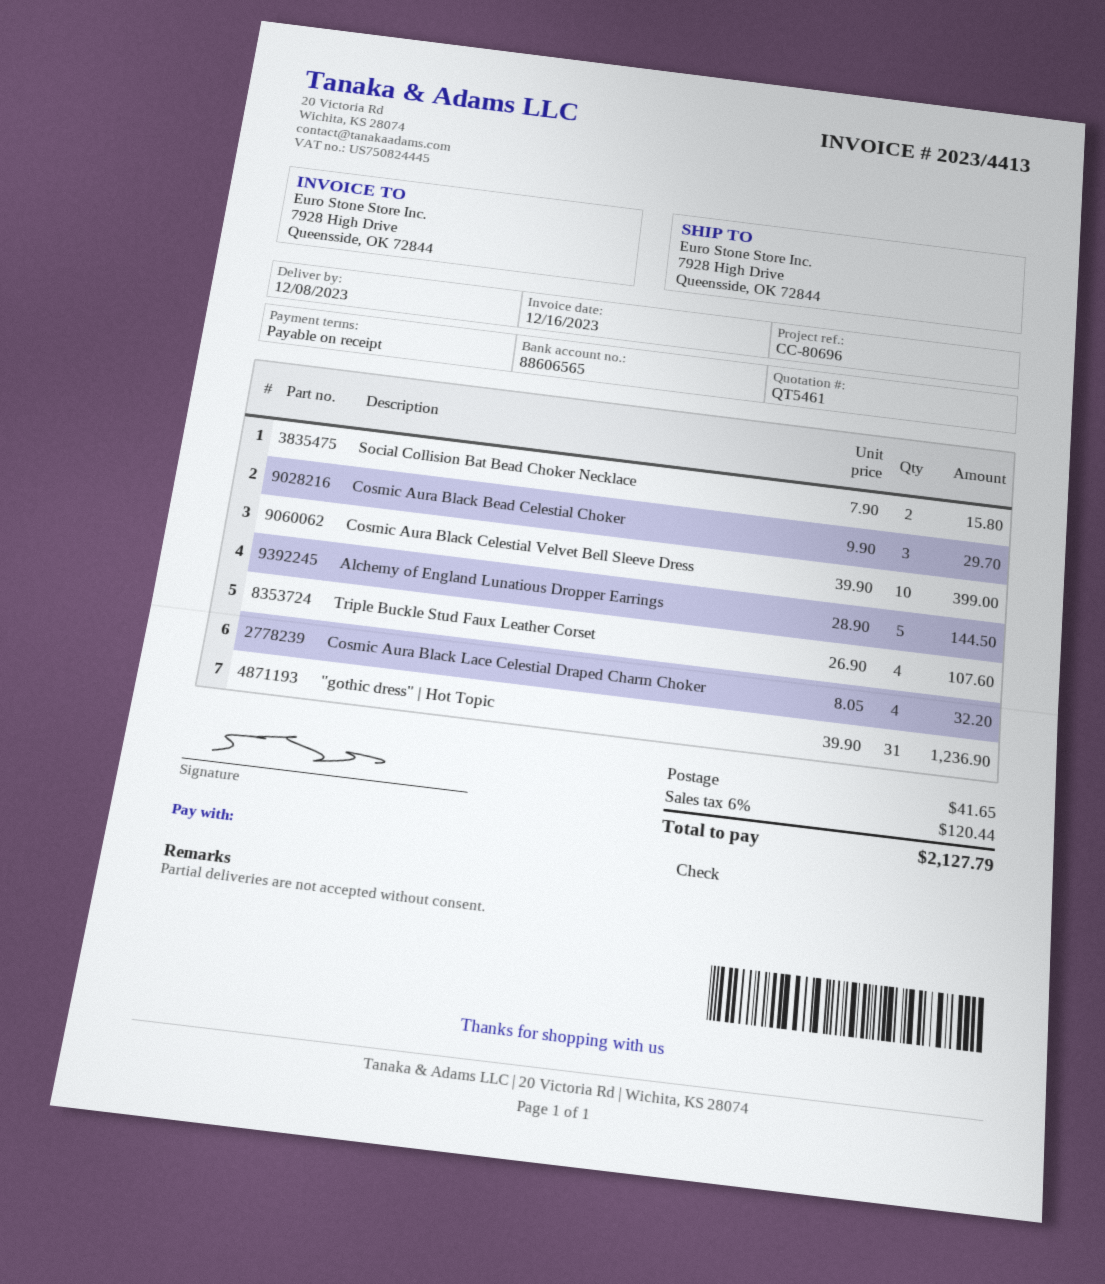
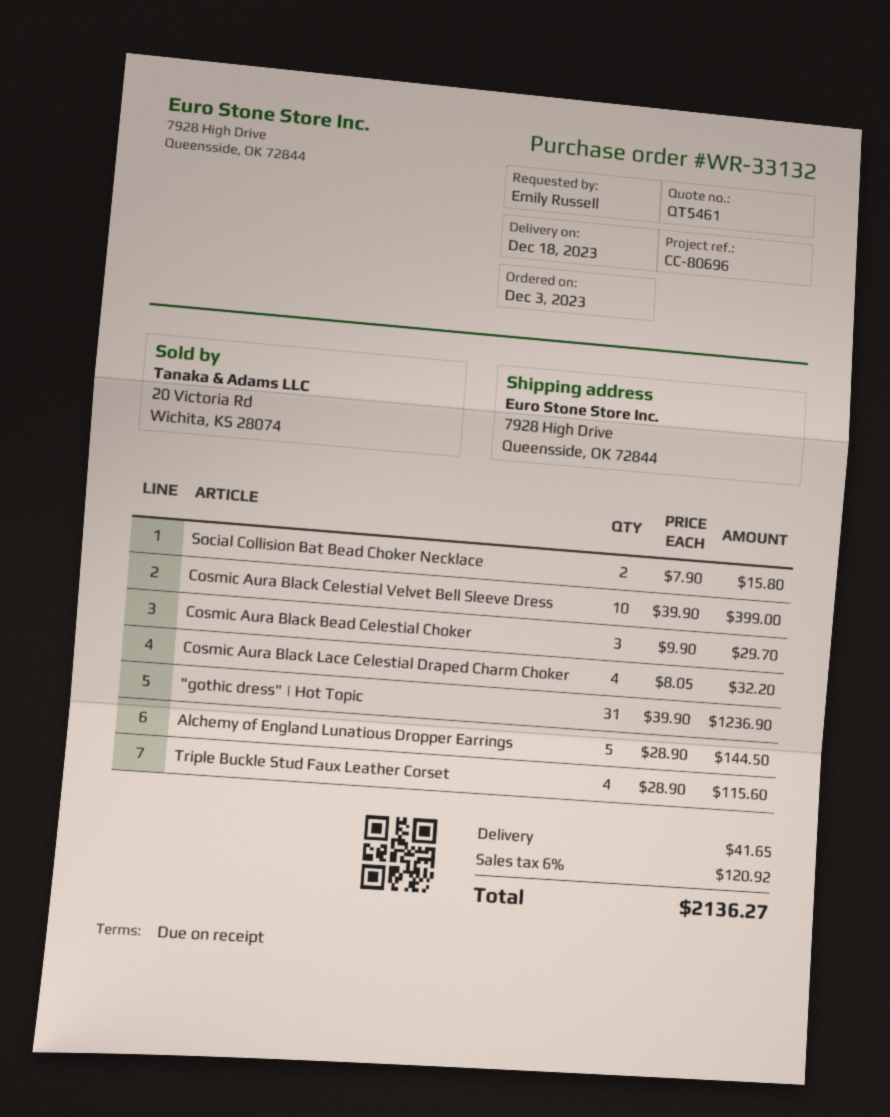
delivery date: 2023-12-08 -> 2023-12-18
Triple Buckle Stud Faux Leather Corset: 4 x 26.90 = 107.60 -> 4 x 28.90 = 115.60
tax: 6% = 120.44 -> 6% = 120.92
total: 2127.79 -> 2136.27

